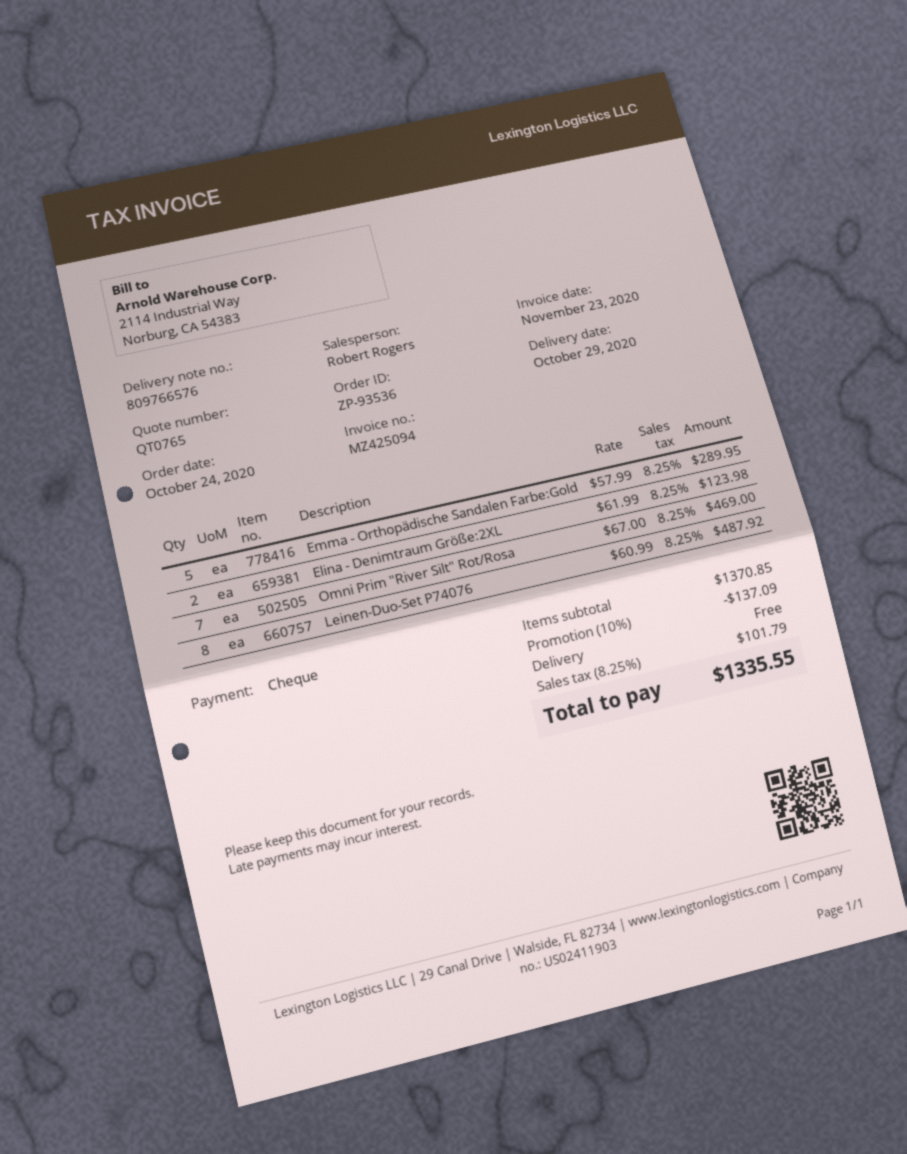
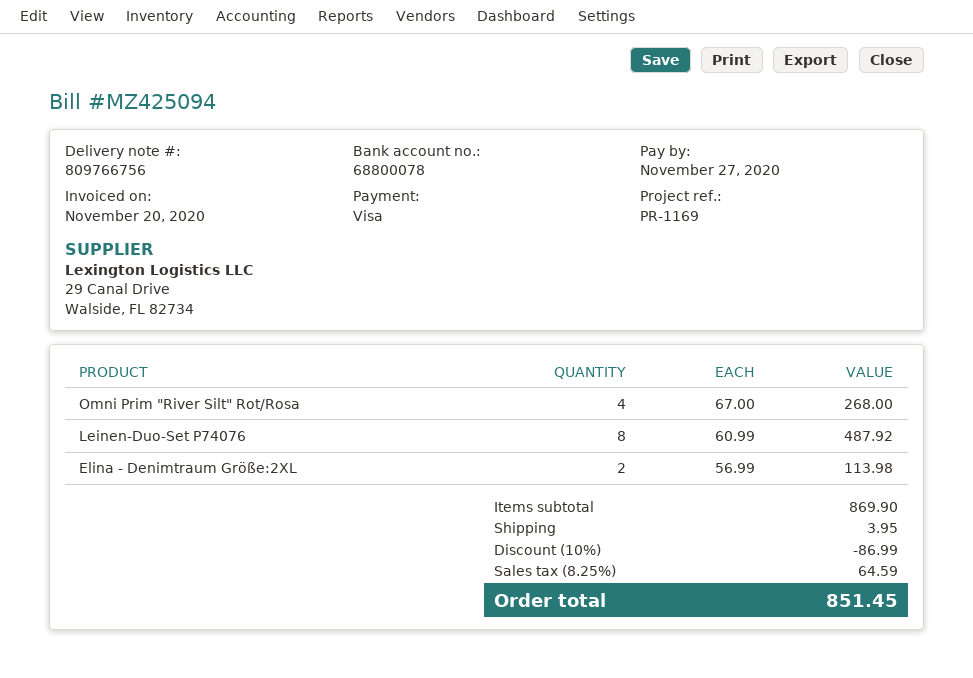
delivery note number: 809766576 -> 809766756
invoice date: 2020-11-23 -> 2020-11-20
payment method: cheque -> Visa
Emma - Orthopädische Sandalen Farbe:Gold: 5 x 57.99 = 289.95 -> none
Elina - Denimtraum Größe:2XL: 2 x 61.99 = 123.98 -> 2 x 56.99 = 113.98
Omni Prim "River Silt" Rot/Rosa: 7 x 67.00 = 469.00 -> 4 x 67.00 = 268.00
subtotal: 1370.85 -> 869.90
discount: 10% = 137.09 -> 10% = 86.99
shipping: 0.00 -> 3.95
tax: 8.25% = 101.79 -> 8.25% = 64.59
total: 1335.55 -> 851.45

